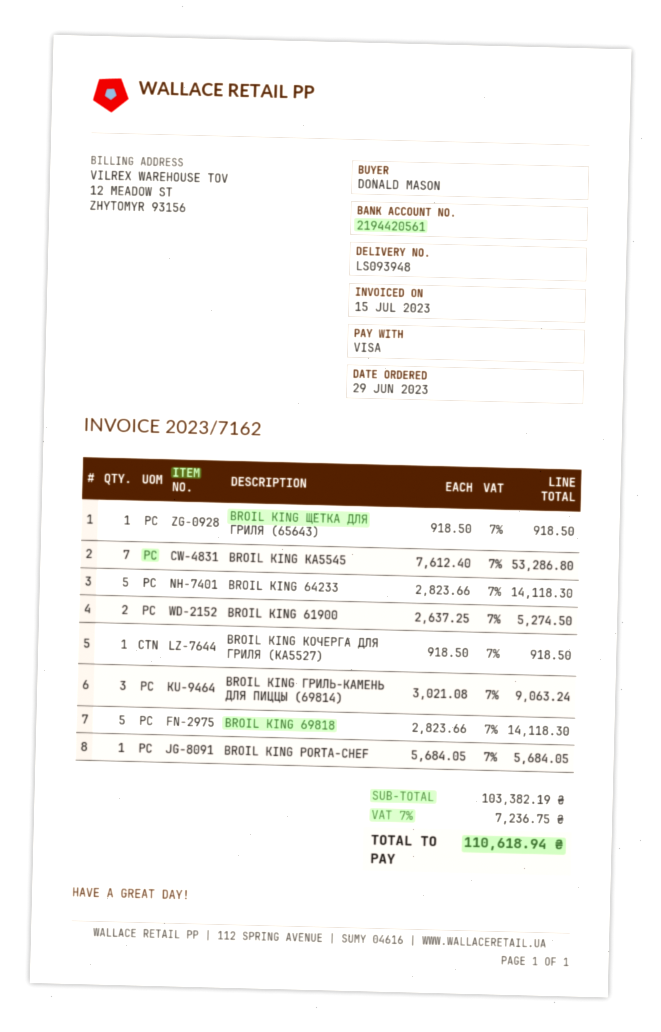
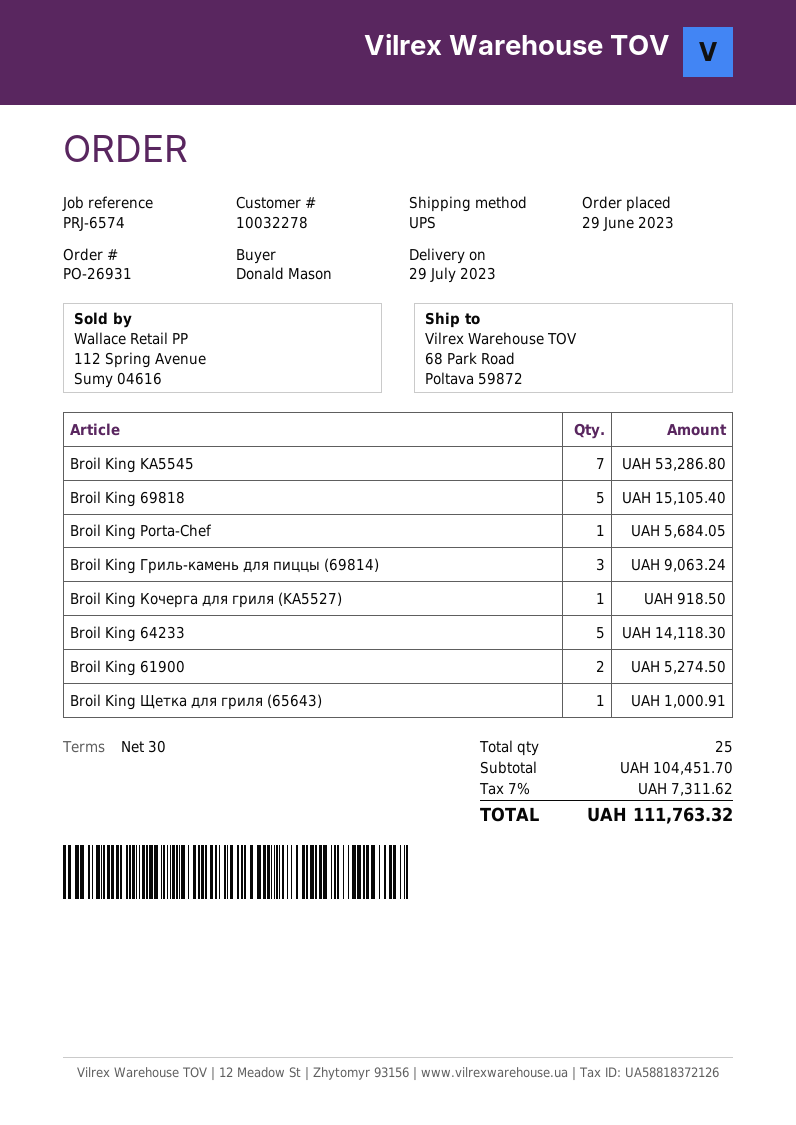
BROIL KING ЩЕТКА ДЛЯ ГРИЛЯ (65643): 1 for 918.50 -> 1 for 1000.91
BROIL KING 69818: 5 for 14118.30 -> 5 for 15105.40
subtotal: 103382.19 -> 104451.70
tax: 7% = 7236.75 -> 7% = 7311.62
total: 110618.94 -> 111763.32

